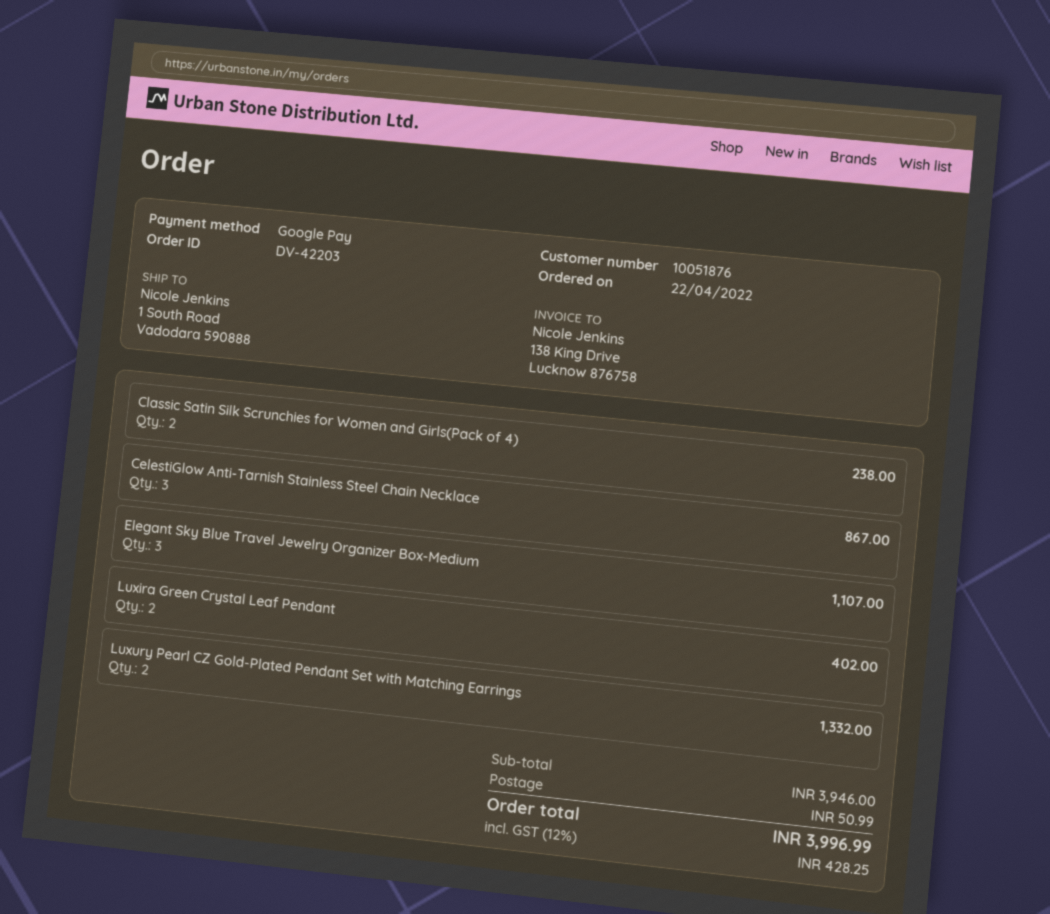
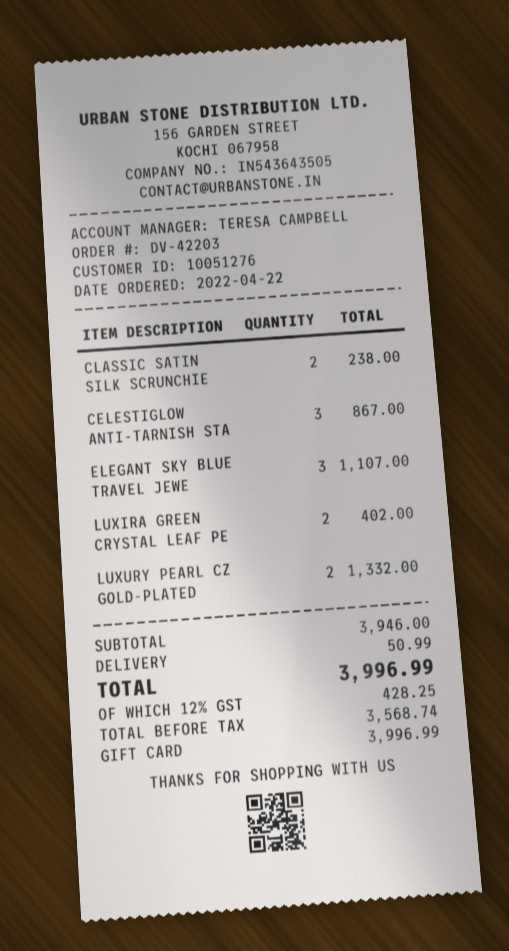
customer number: 10051876 -> 10051276
payment method: Google Pay -> gift card

